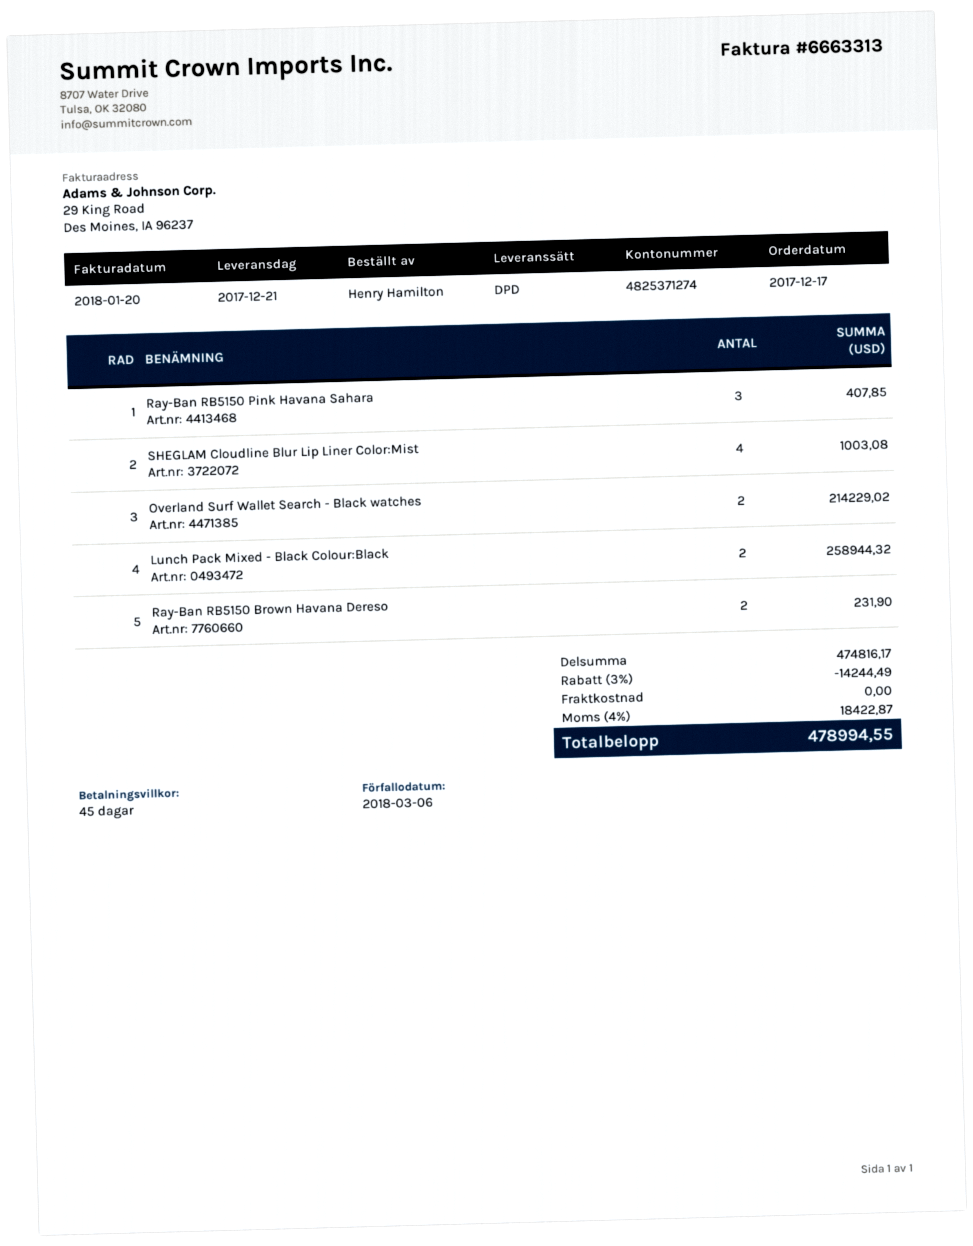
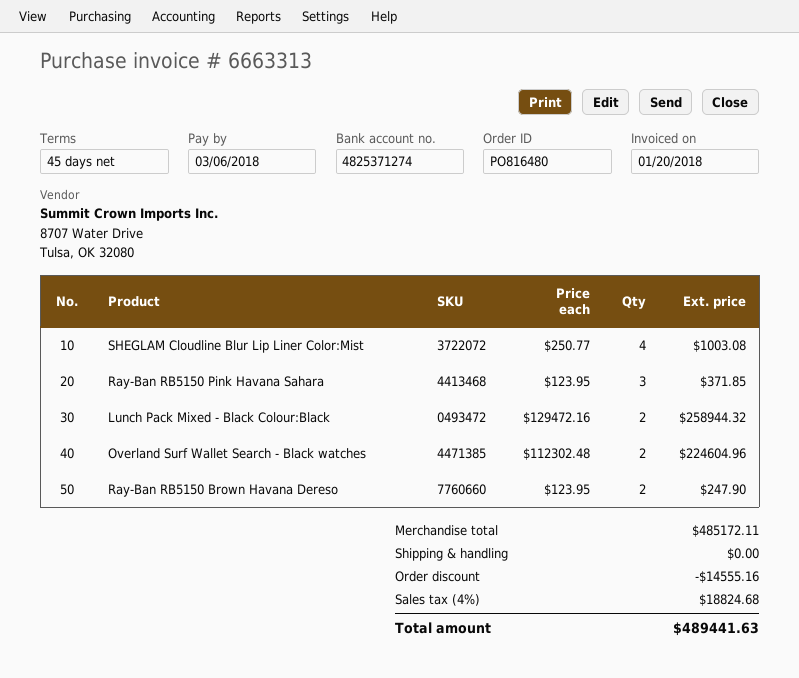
Ray-Ban RB5150 Pink Havana Sahara: 3 for 407.85 -> 3 for 371.85
Overland Surf Wallet Search - Black watches: 2 for 214229.02 -> 2 for 224604.96
Ray-Ban RB5150 Brown Havana Dereso: 2 for 231.90 -> 2 for 247.90
subtotal: 474816.17 -> 485172.11
discount: 14244.49 -> 14555.16
tax: 4% = 18422.87 -> 4% = 18824.68
total: 478994.55 -> 489441.63

